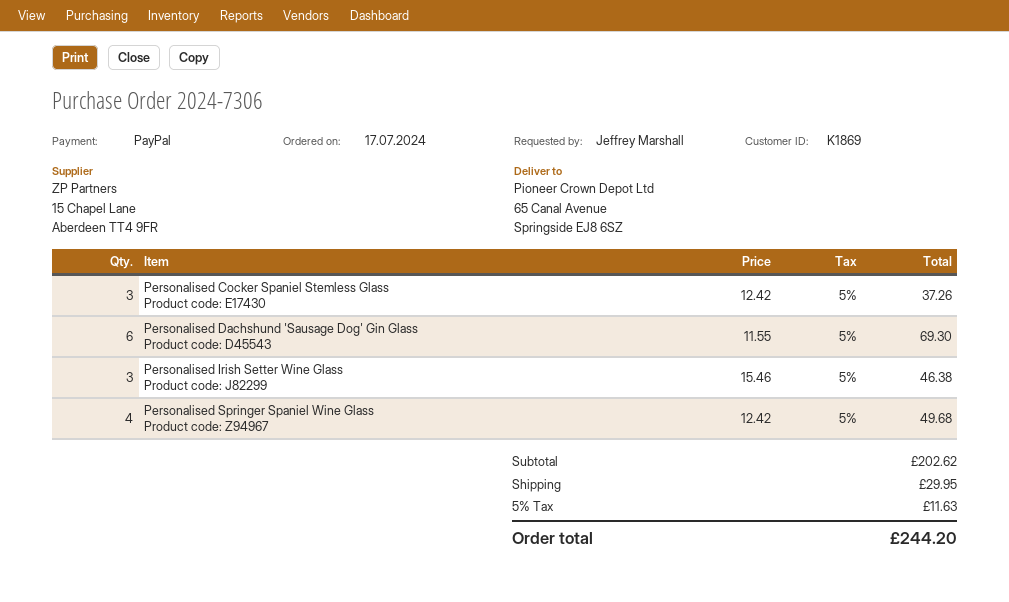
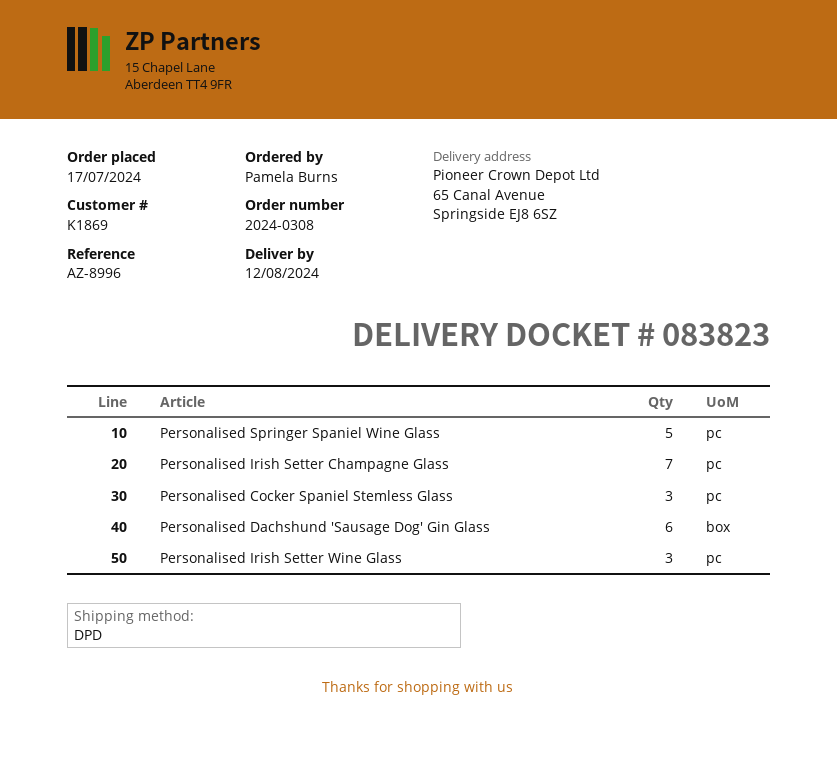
order number: 2024-7306 -> 2024-0308
ordered by: Jeffrey Marshall -> Pamela Burns
Personalised Springer Spaniel Wine Glass: 4 -> 5
Personalised Irish Setter Champagne Glass: none -> 7

